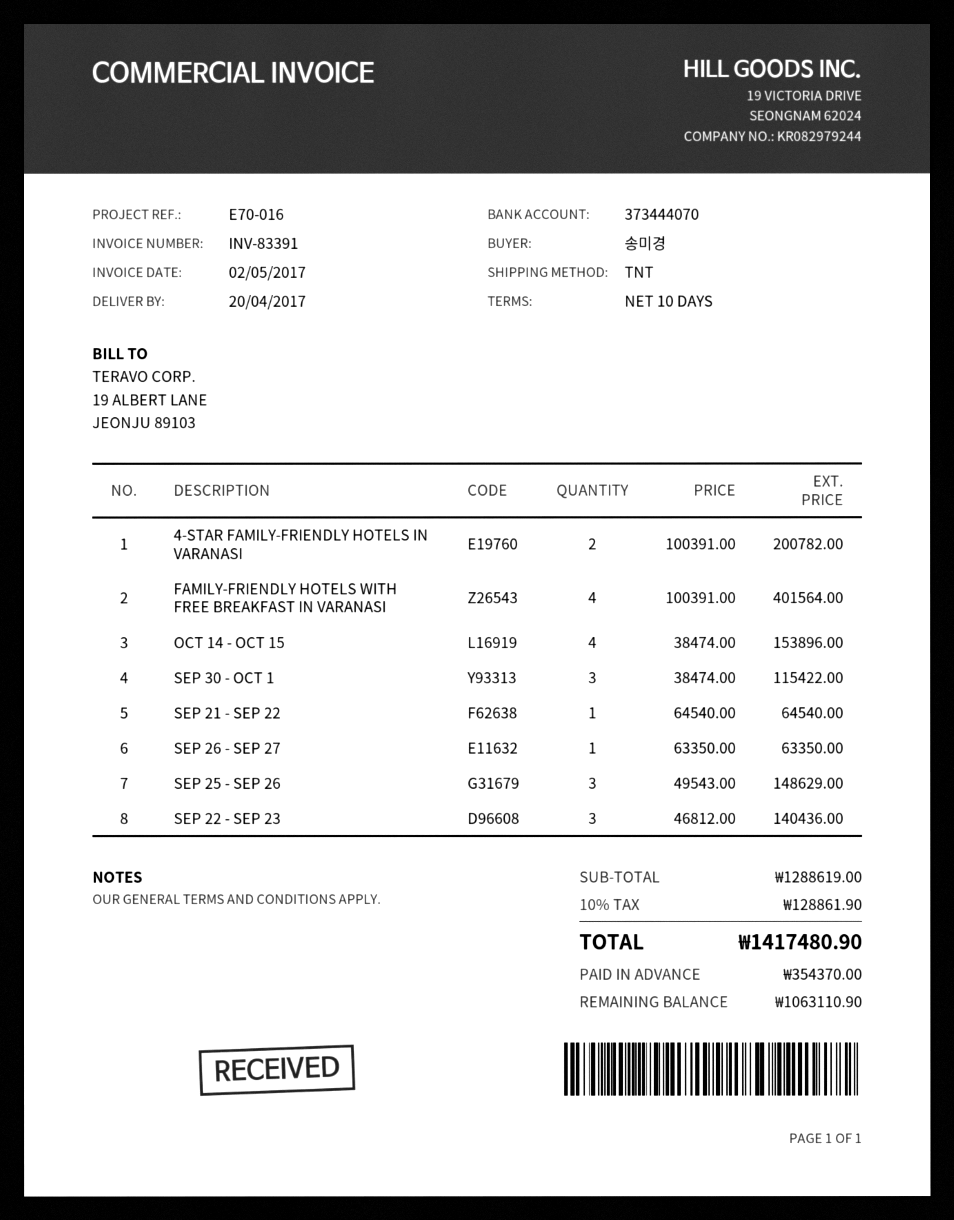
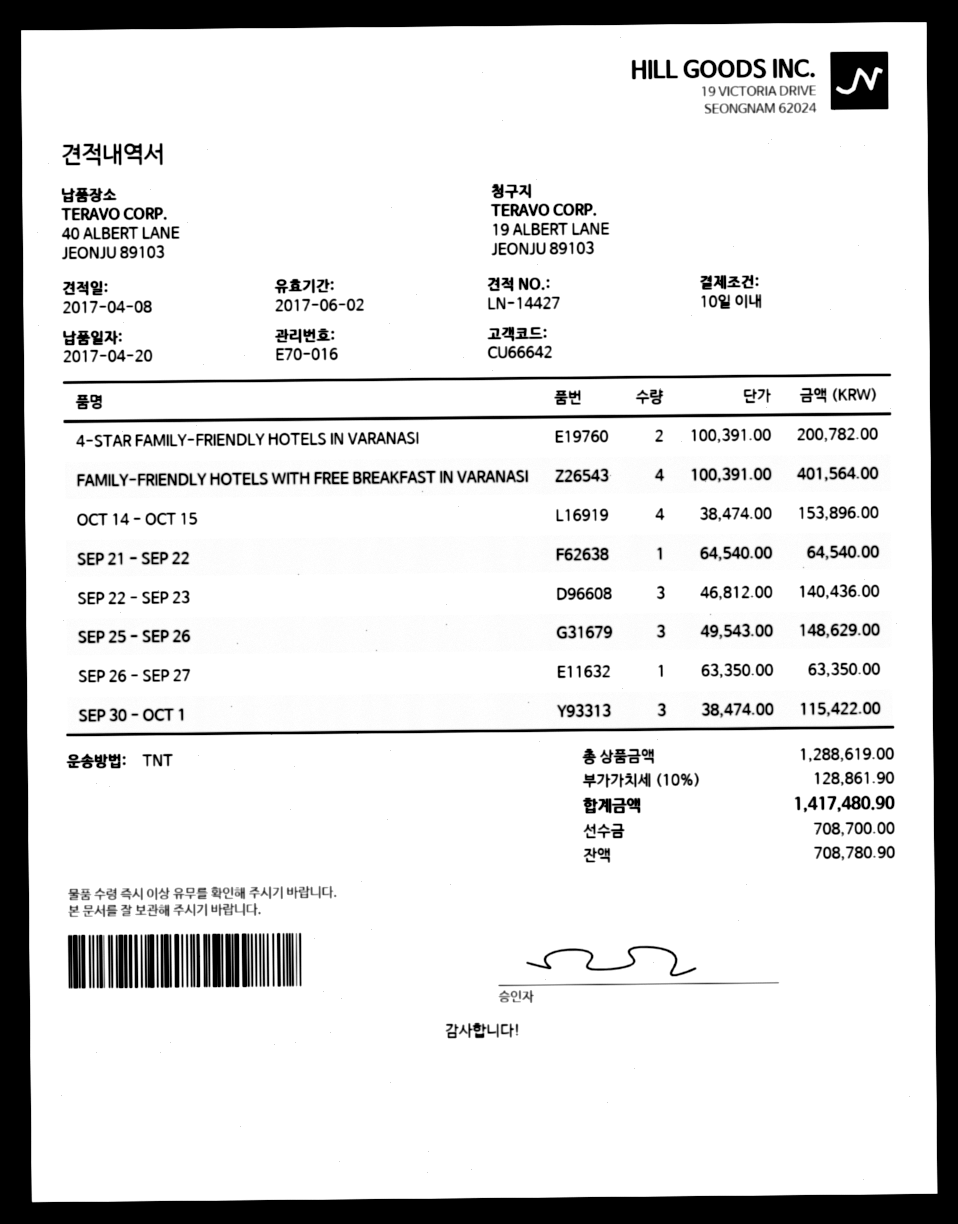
deposit: 354370.00 -> 708700.00
balance: 1063110.90 -> 708780.90

